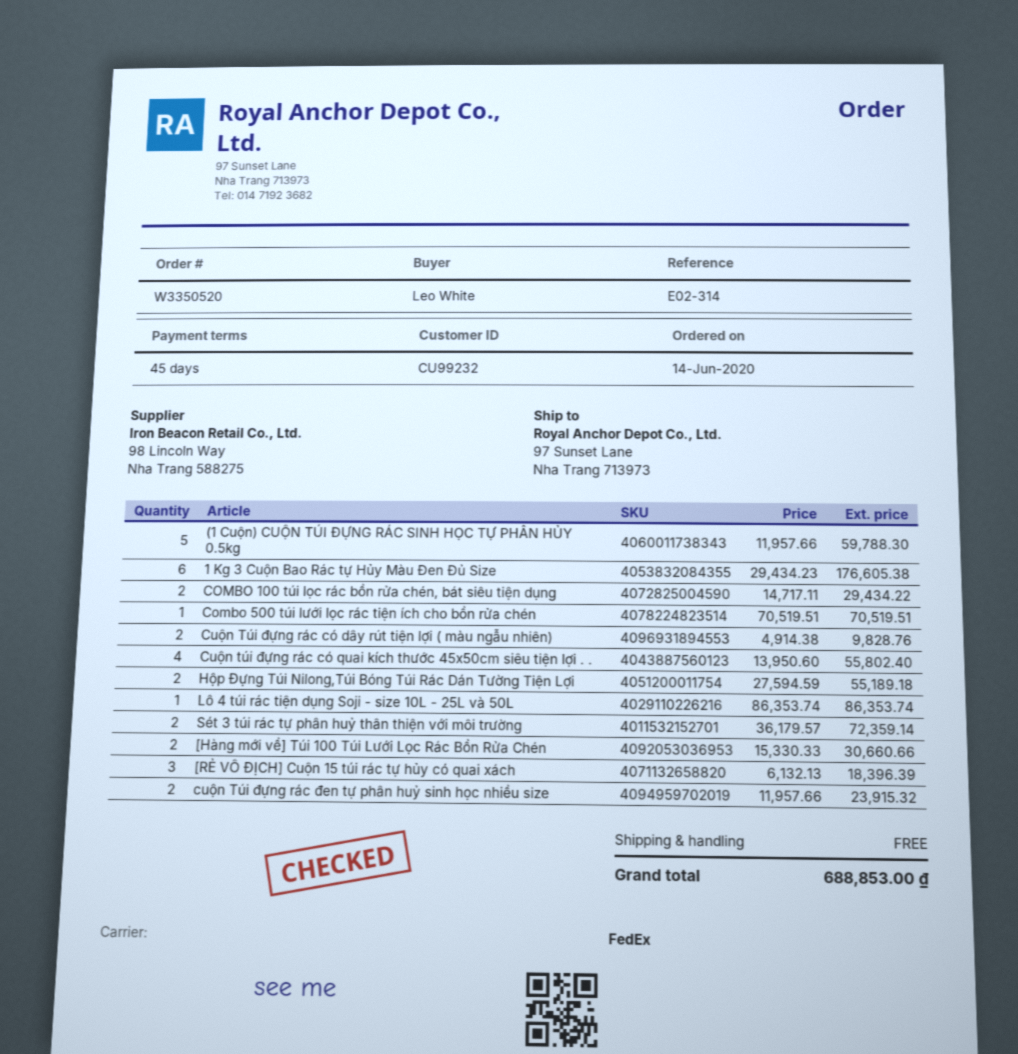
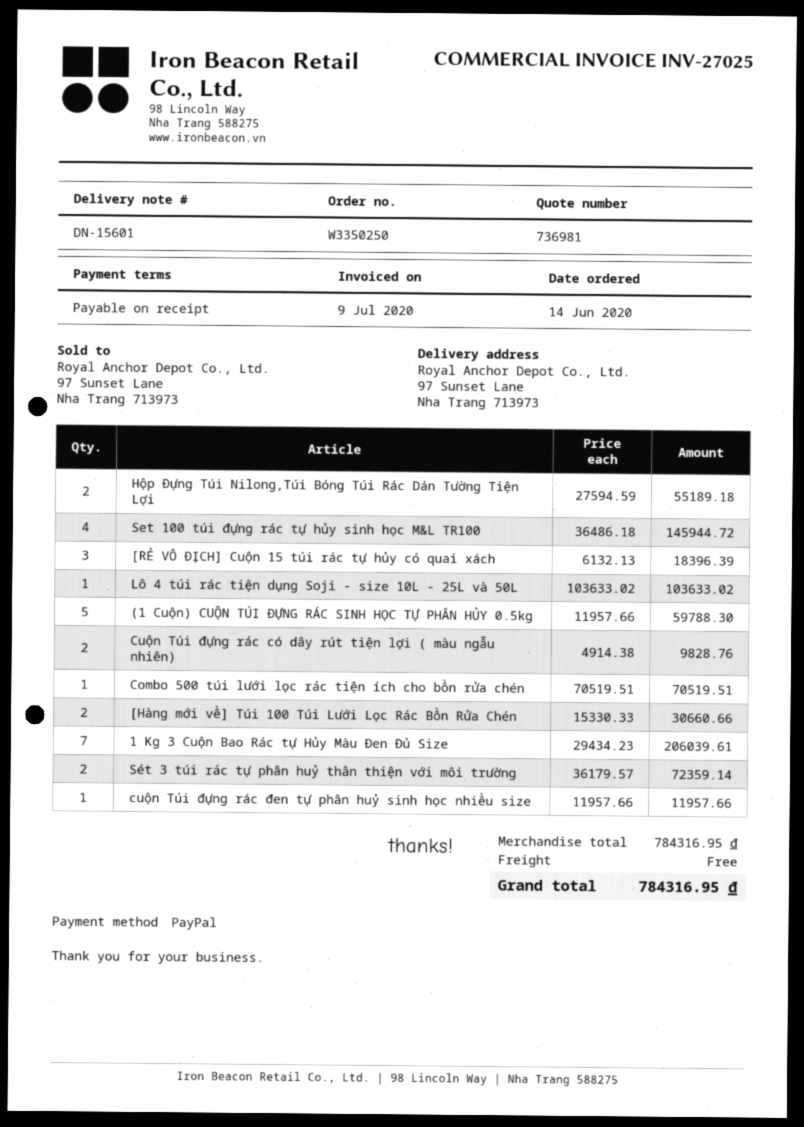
order number: W3350520 -> W3350250
payment terms: 45 days -> on receipt
1 Kg 3 Cuộn Bao Rác tự Hủy Màu Đen Đủ Size: 6 x 29434.23 = 176605.38 -> 7 x 29434.23 = 206039.61
COMBO 100 túi lọc rác bồn rửa chén, bát siêu tiện dụng: 2 x 14717.11 = 29434.22 -> none
Cuộn túi đựng rác có quai kích thước 45x50cm siêu tiện lợi . .: 4 x 13950.60 = 55802.40 -> none
Lô 4 túi rác tiện dụng Soji - size 10L - 25L và 50L: 1 x 86353.74 = 86353.74 -> 1 x 103633.02 = 103633.02
cuộn Túi đựng rác đen tự phân huỷ sinh học nhiều size: 2 x 11957.66 = 23915.32 -> 1 x 11957.66 = 11957.66
Set 100 túi đựng rác tự hủy sinh học M&L TR100: none -> 4 x 36486.18 = 145944.72
total: 688853.00 -> 784316.95

